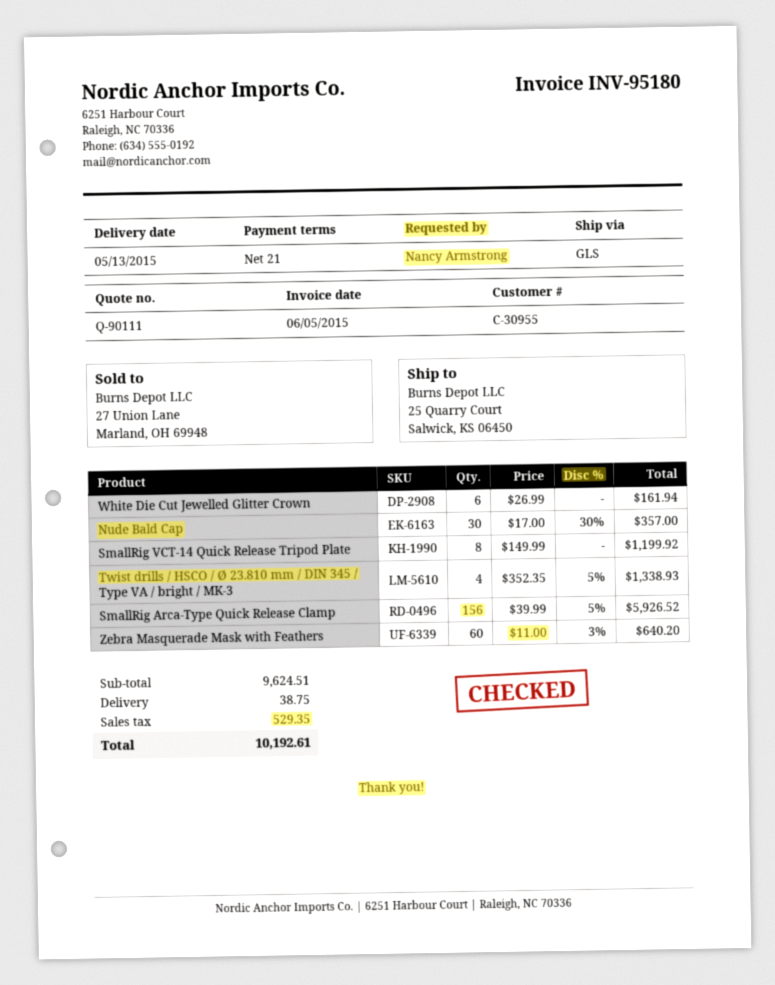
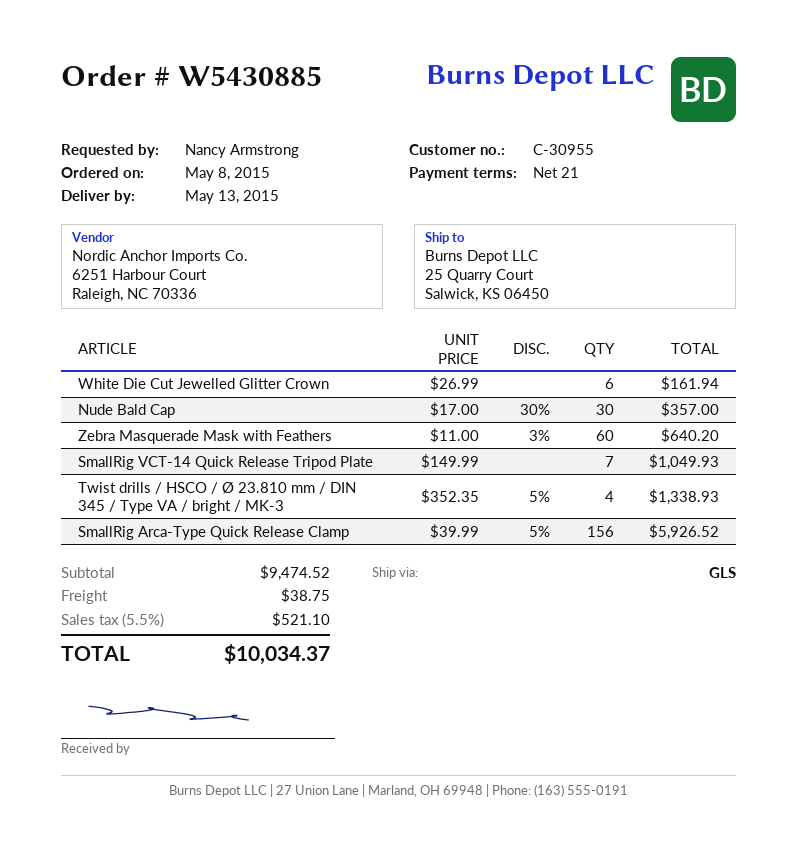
SmallRig VCT-14 Quick Release Tripod Plate: 8 x 149.99 = 1199.92 -> 7 x 149.99 = 1049.93
subtotal: 9624.51 -> 9474.52
tax: 529.35 -> 521.10
total: 10192.61 -> 10034.37

